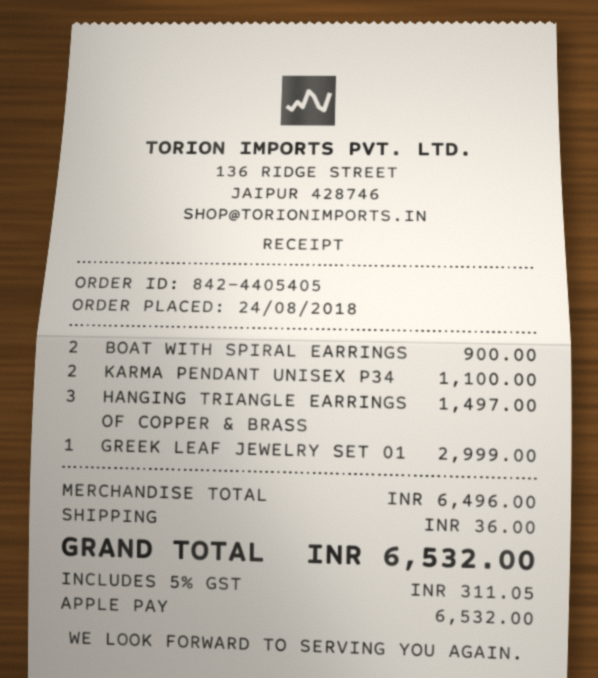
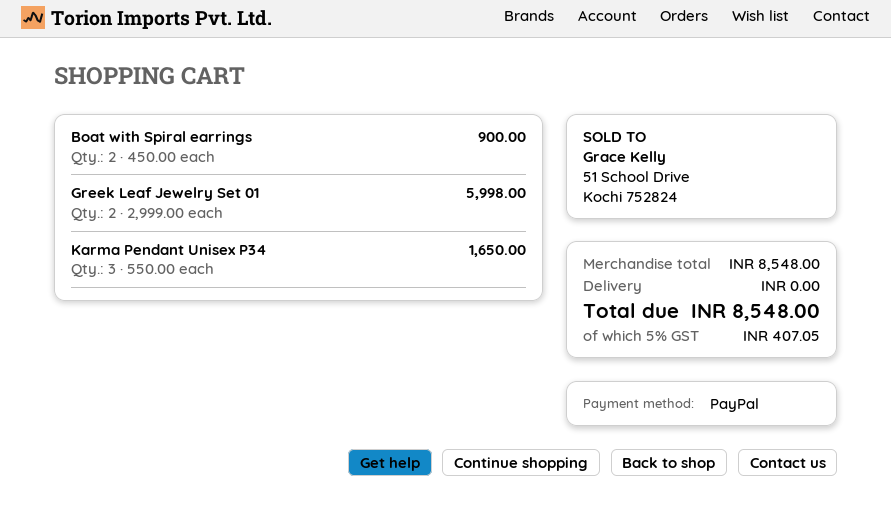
payment method: Apple Pay -> PayPal
KARMA PENDANT UNISEX P34: 2 for 1100.00 -> 3 for 1650.00
HANGING TRIANGLE EARRINGS OF COPPER & BRASS: 3 for 1497.00 -> none
GREEK LEAF JEWELRY SET 01: 1 for 2999.00 -> 2 for 5998.00
subtotal: 6496.00 -> 8548.00
shipping: 36.00 -> 0.00
tax: 5% = 311.05 -> 5% = 407.05
total: 6532.00 -> 8548.00

